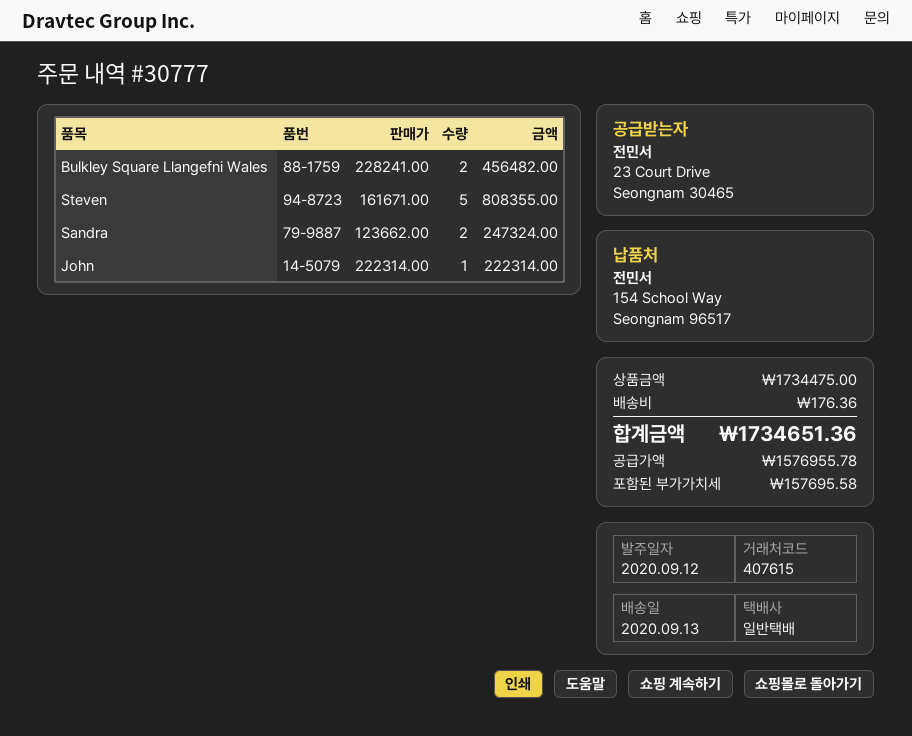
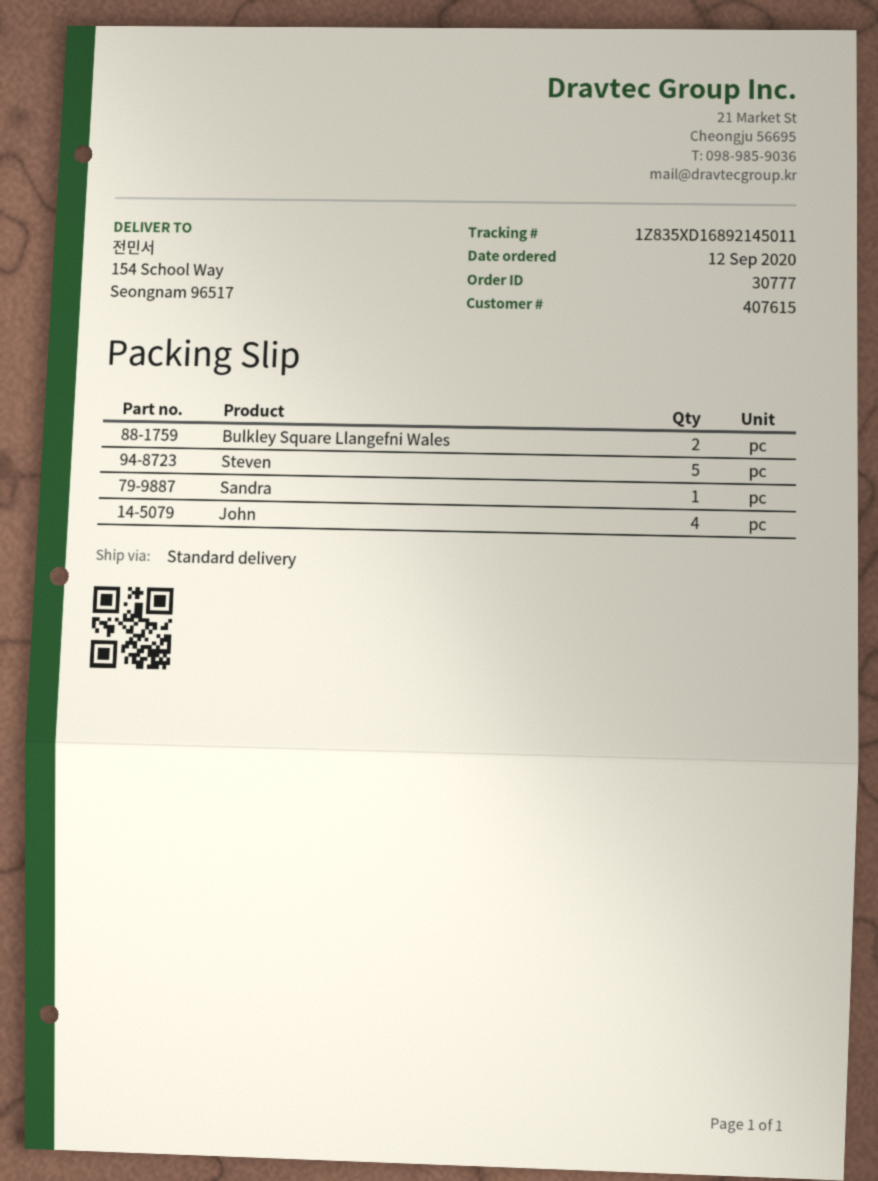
Sandra: 2 -> 1
John: 1 -> 4

